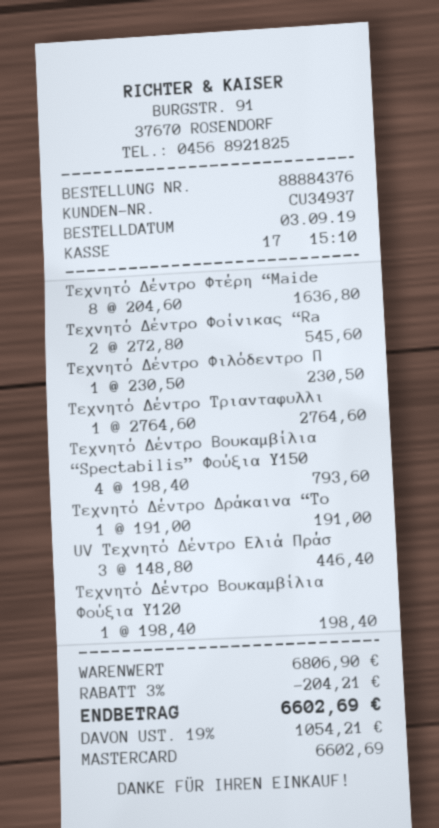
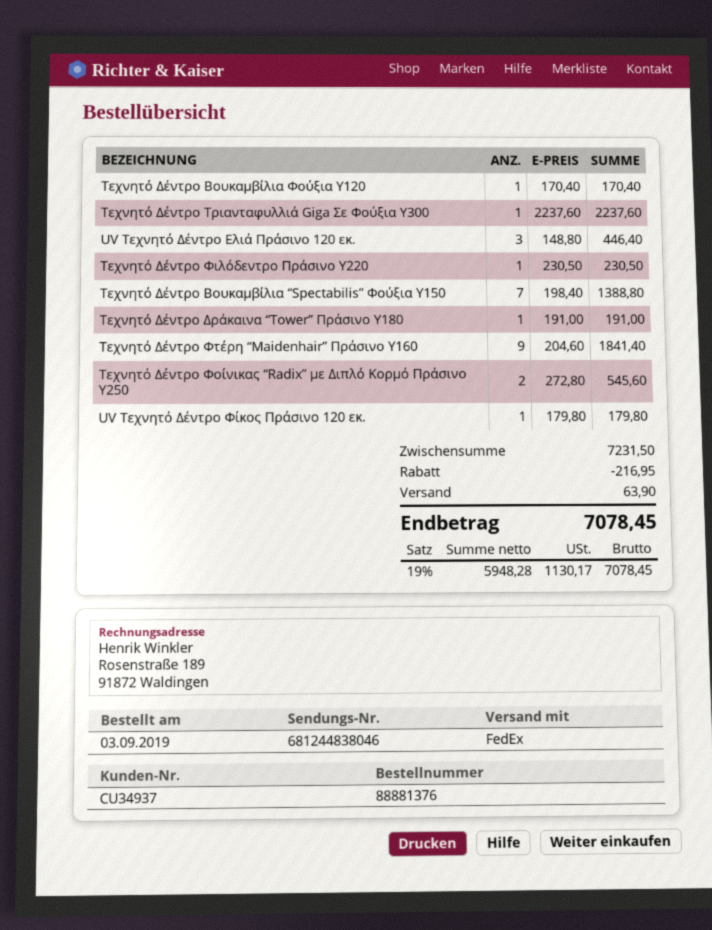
order number: 88884376 -> 88881376
Τεχνητό Δέντρο Φτέρη “Maide: 8 x 204.60 = 1636.80 -> 9 x 204.60 = 1841.40
Τεχνητό Δέντρο Τριανταφυλλι: 1 x 2764.60 = 2764.60 -> 1 x 2237.60 = 2237.60
Τεχνητό Δέντρο Βουκαμβίλια “Spectabilis” Φούξια Υ150: 4 x 198.40 = 793.60 -> 7 x 198.40 = 1388.80
Τεχνητό Δέντρο Βουκαμβίλια Φούξια Υ120: 1 x 198.40 = 198.40 -> 1 x 170.40 = 170.40
UV Τεχνητό Δέντρο Φίκος Πράσινο 120 εκ.: none -> 1 x 179.80 = 179.80
subtotal: 6806.90 -> 7231.50
discount: 204.21 -> 216.95
shipping: none -> 63.90
tax: 19% = 1054.21 -> 19% = 1130.17
total: 6602.69 -> 7078.45

